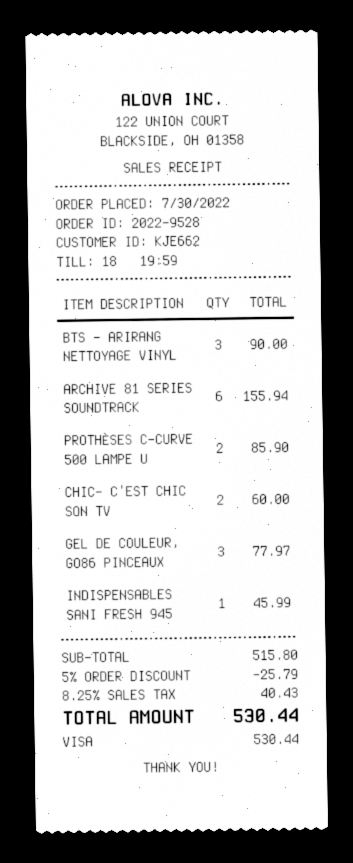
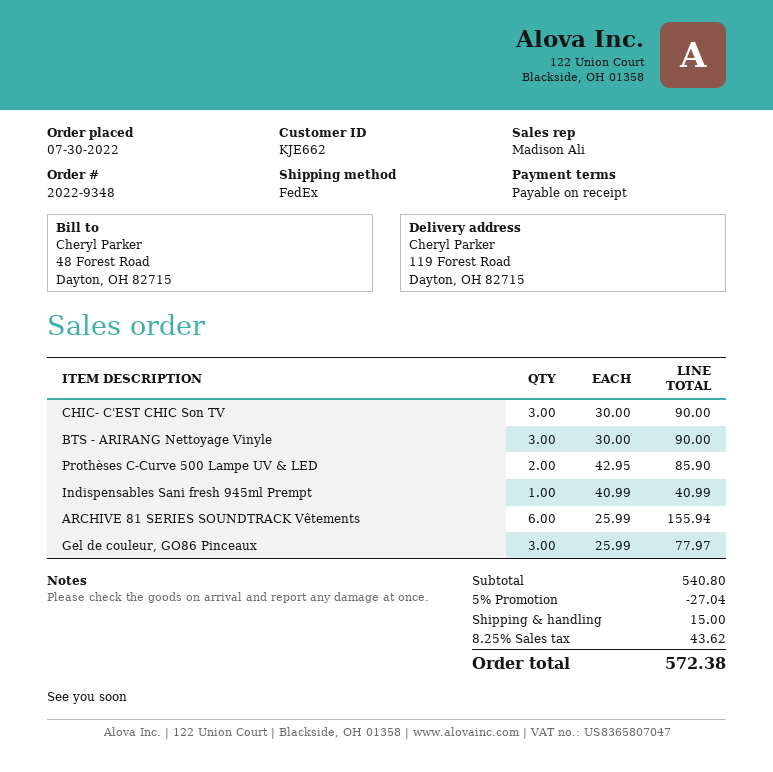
order number: 2022-9528 -> 2022-9348
CHIC- C'EST CHIC SON TV: 2 for 60.00 -> 3 for 90.00
INDISPENSABLES SANI FRESH 945: 1 for 45.99 -> 1 for 40.99
subtotal: 515.80 -> 540.80
discount: 5% = 25.79 -> 5% = 27.04
shipping: none -> 15.00
tax: 8.25% = 40.43 -> 8.25% = 43.62
total: 530.44 -> 572.38

